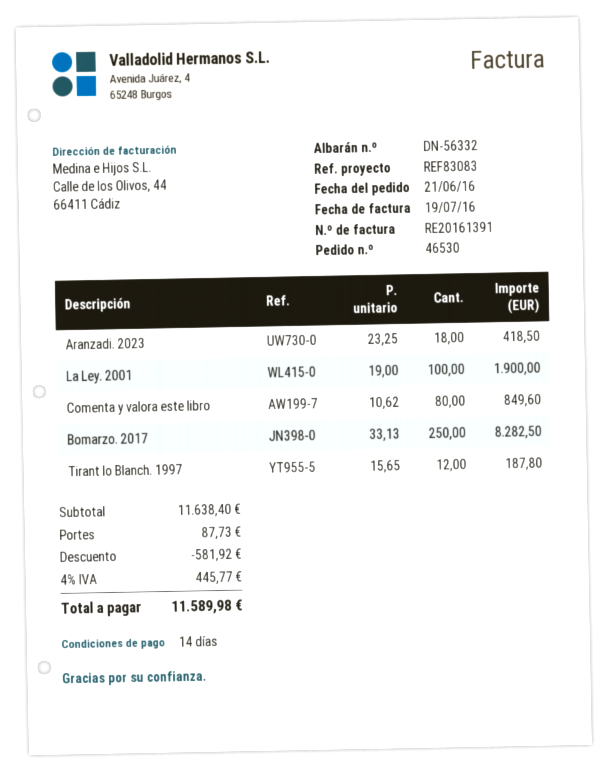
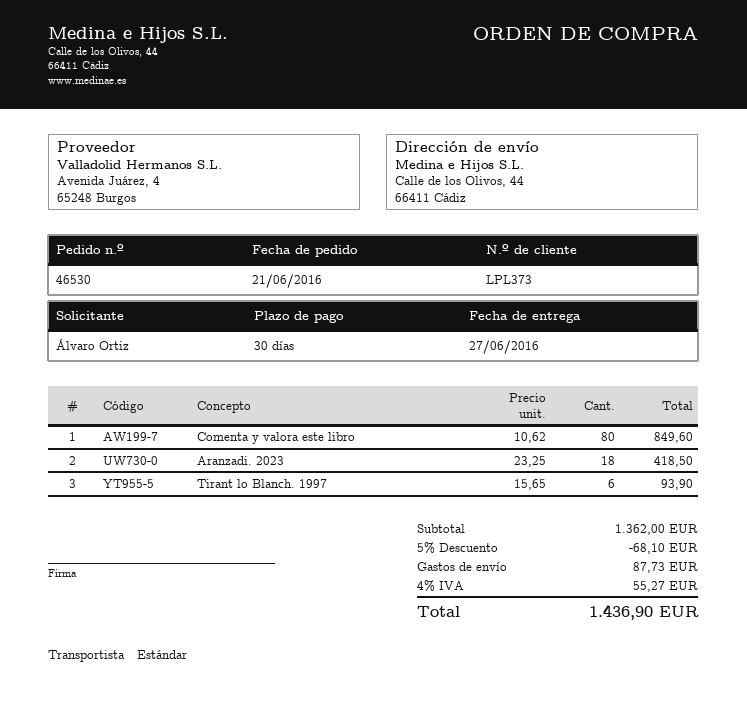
payment terms: 14 days -> 30 days
La Ley. 2001: 100 x 19.00 = 1900.00 -> none
Bomarzo. 2017: 250 x 33.13 = 8282.50 -> none
Tirant lo Blanch. 1997: 12 x 15.65 = 187.80 -> 6 x 15.65 = 93.90
subtotal: 11638.40 -> 1362.00
discount: 581.92 -> 68.10
tax: 4% = 445.77 -> 4% = 55.27
total: 11589.98 -> 1436.90

